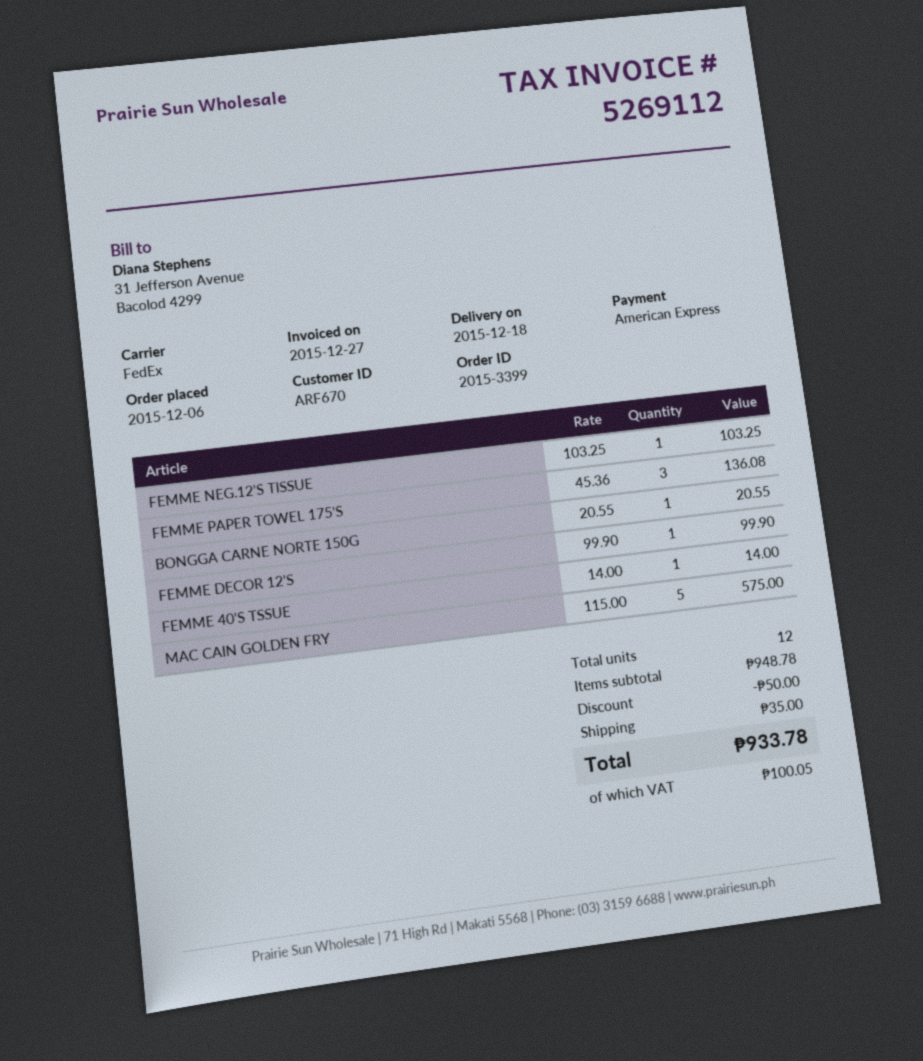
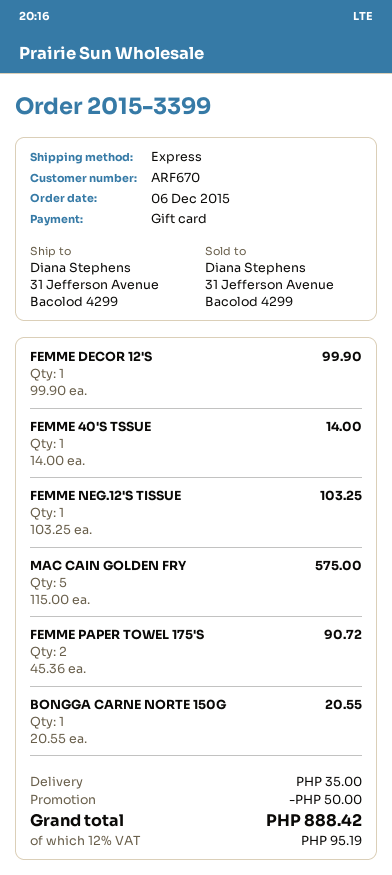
payment method: American Express -> gift card
shipping method: FedEx -> express
FEMME PAPER TOWEL 175'S: 3 x 45.36 = 136.08 -> 2 x 45.36 = 90.72
tax: 100.05 -> 95.19
total: 933.78 -> 888.42

